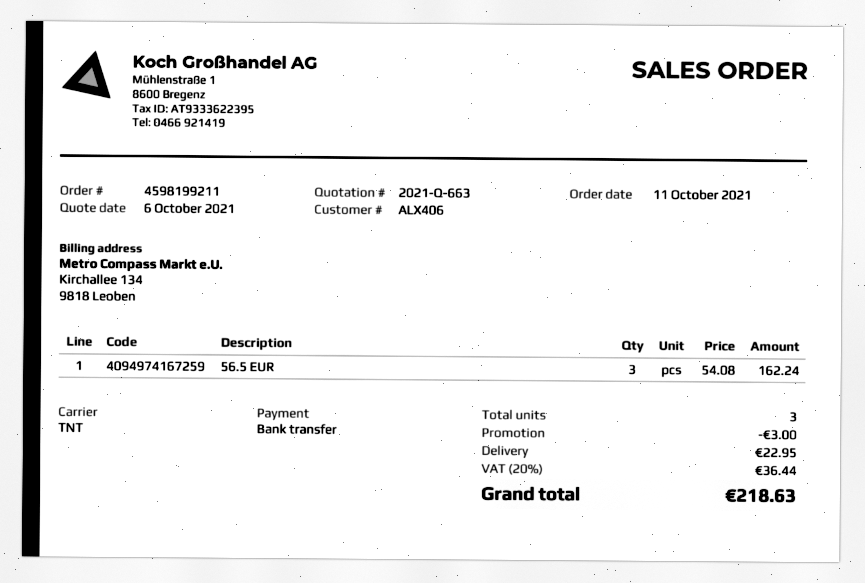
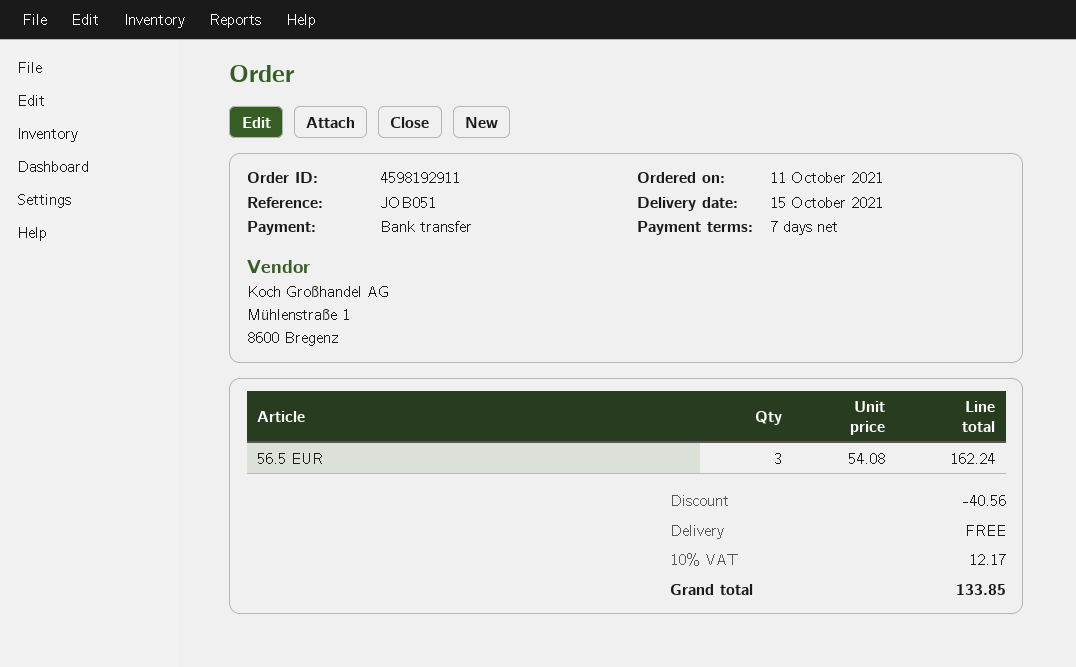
order number: 4598199211 -> 4598192911
discount: 3.00 -> 40.56
shipping: 22.95 -> 0.00
tax: 20% = 36.44 -> 10% = 12.17
total: 218.63 -> 133.85

